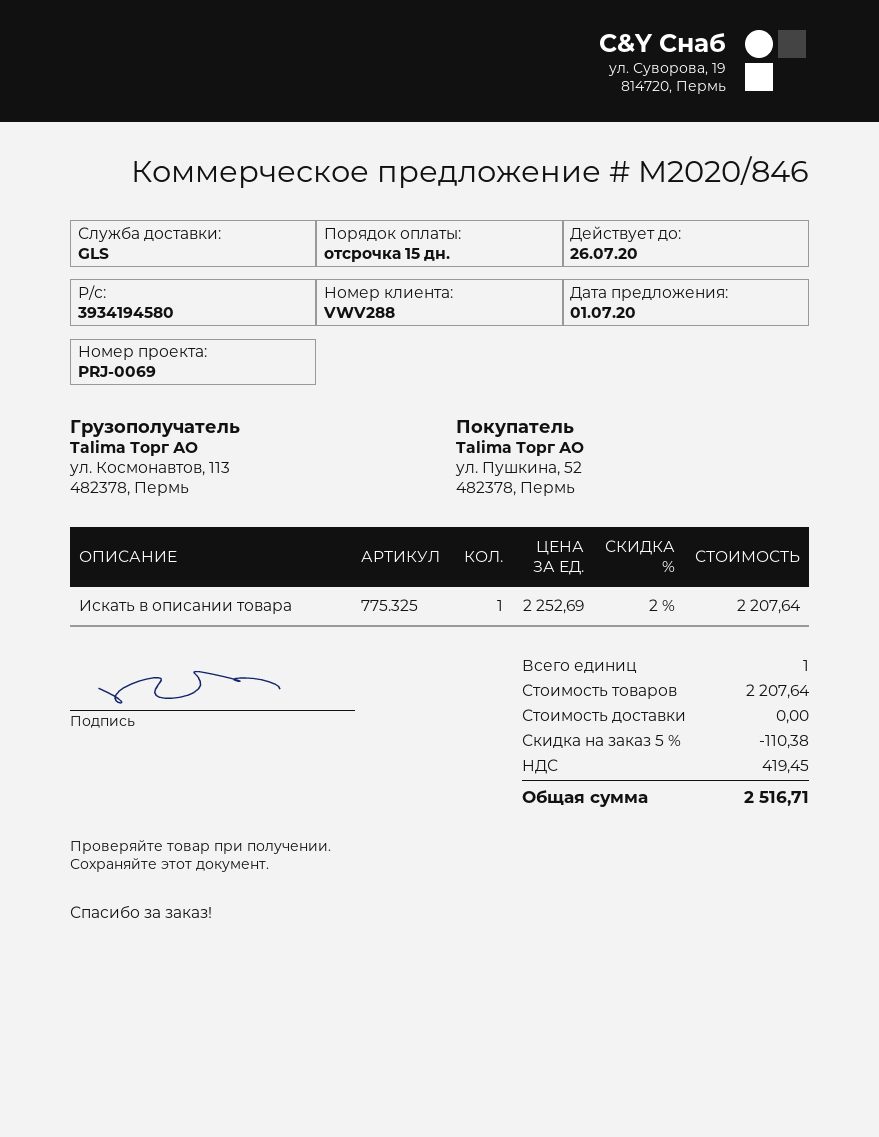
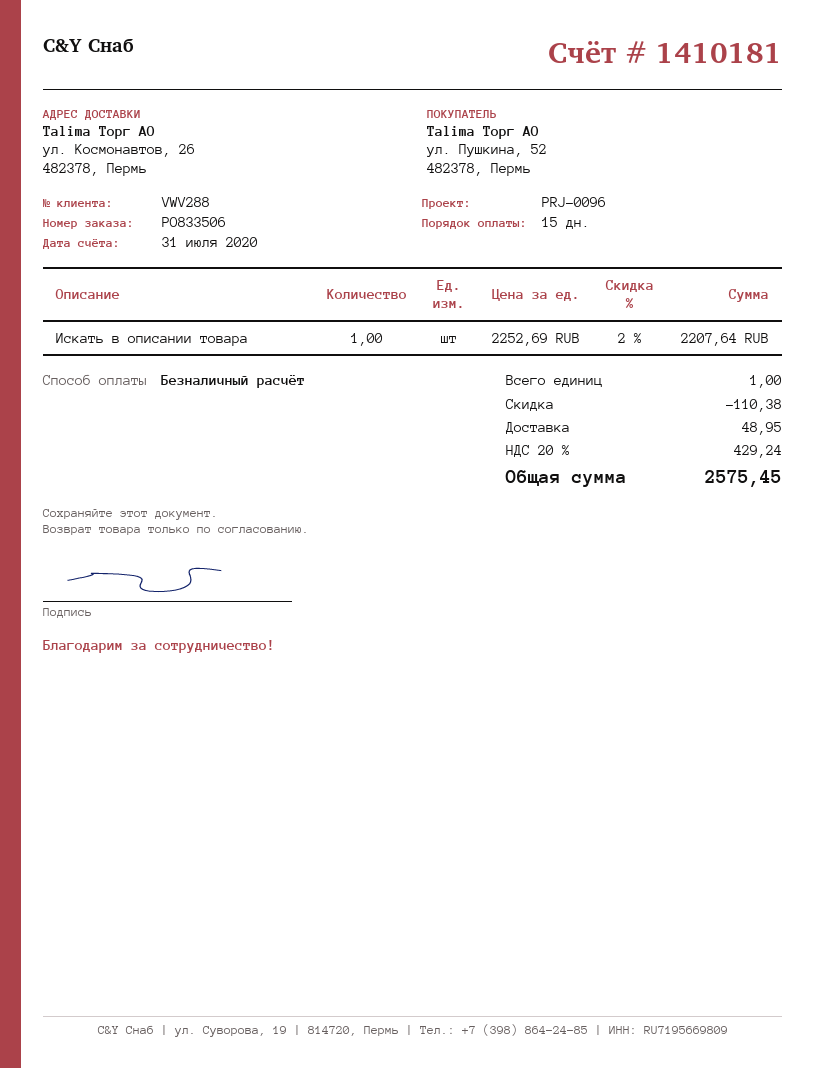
reference: PRJ-0069 -> PRJ-0096
ship to: ул. Космонавтов, 113, 482378, Пермь -> ул. Космонавтов, 26, 482378, Пермь
shipping: 0.00 -> 48.95
tax: 419.45 -> 429.24
total: 2516.71 -> 2575.45

